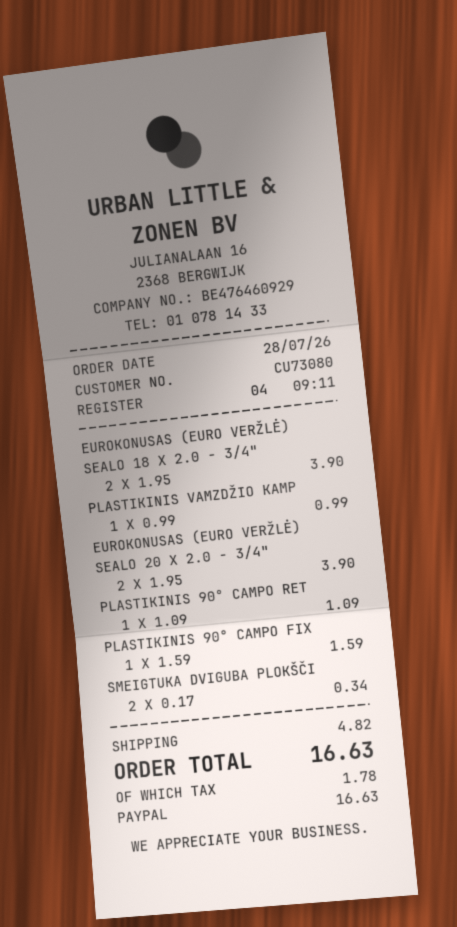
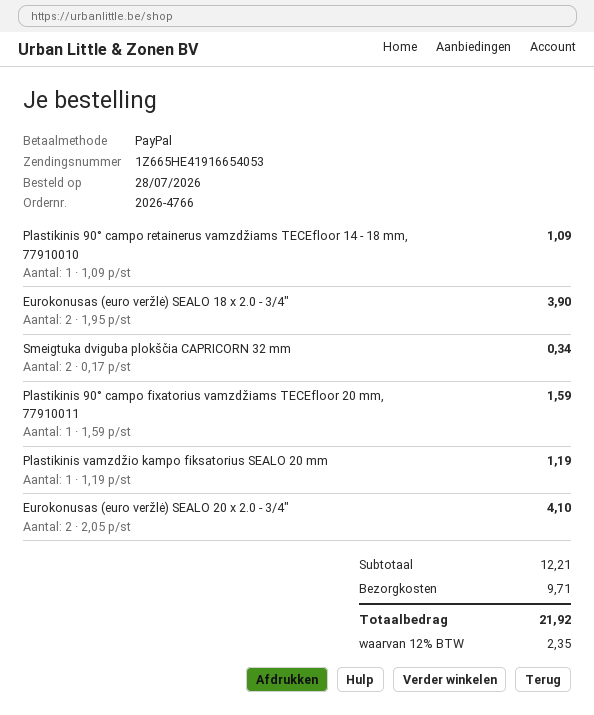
PLASTIKINIS VAMZDŽIO KAMP: 1 x 0.99 = 0.99 -> 1 x 1.19 = 1.19
EUROKONUSAS (EURO VERŽLĖ) SEALO 20 X 2.0 - 3/4": 2 x 1.95 = 3.90 -> 2 x 2.05 = 4.10
shipping: 4.82 -> 9.71
tax: 1.78 -> 2.35
total: 16.63 -> 21.92

